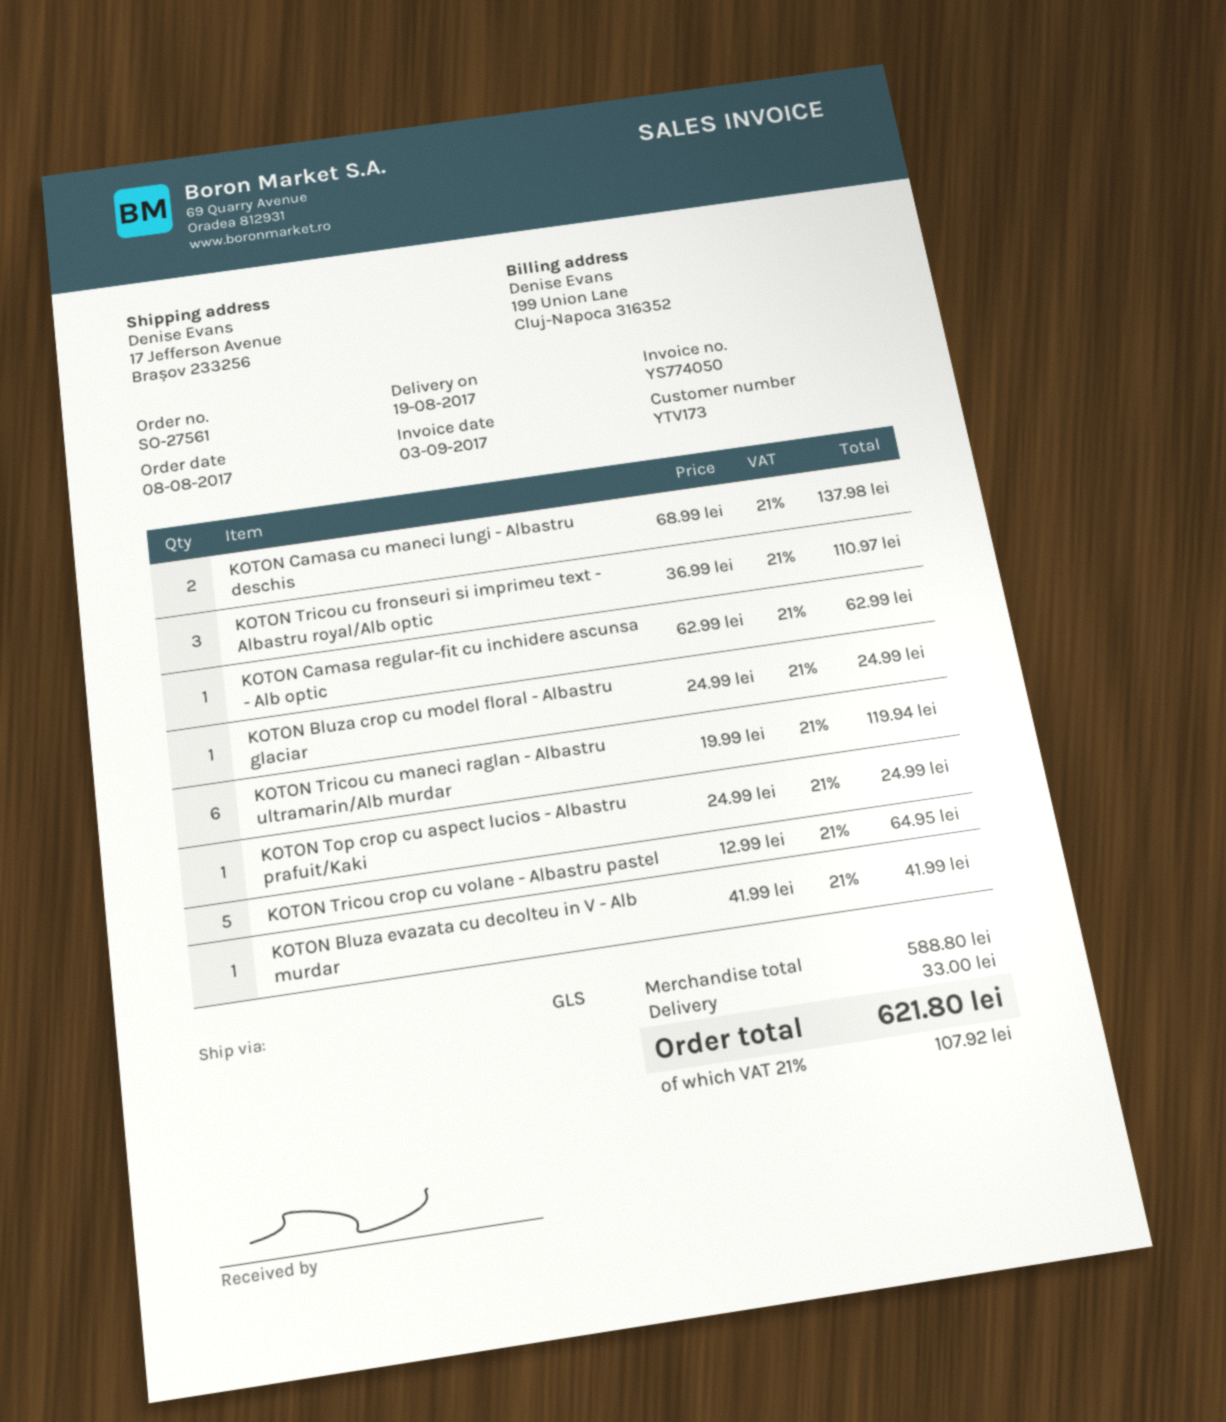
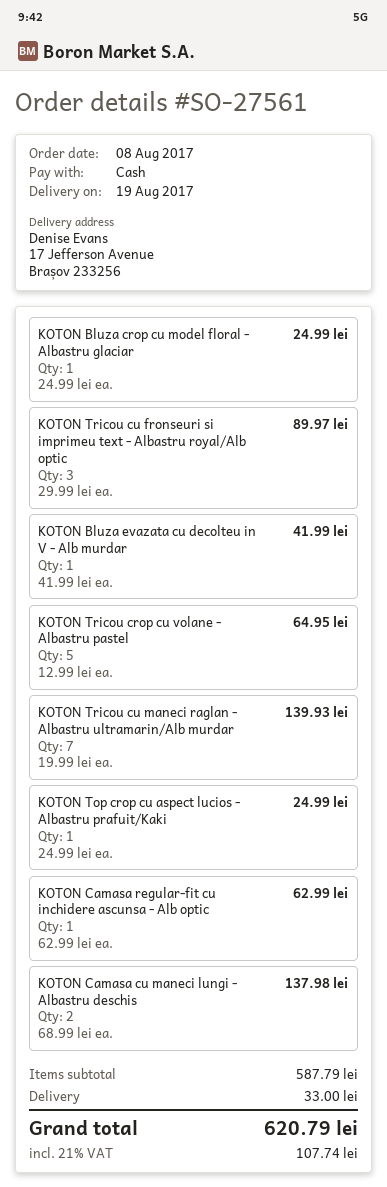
KOTON Tricou cu fronseuri si imprimeu text - Albastru royal/Alb optic: 3 x 36.99 = 110.97 -> 3 x 29.99 = 89.97
KOTON Tricou cu maneci raglan - Albastru ultramarin/Alb murdar: 6 x 19.99 = 119.94 -> 7 x 19.99 = 139.93
subtotal: 588.80 -> 587.79
tax: 21% = 107.92 -> 21% = 107.74
total: 621.80 -> 620.79

